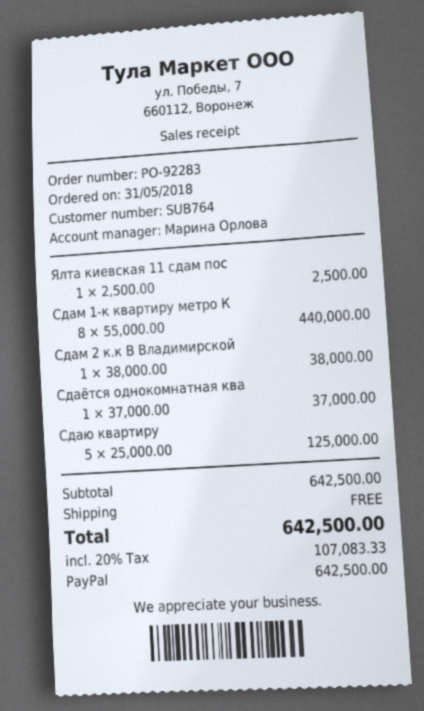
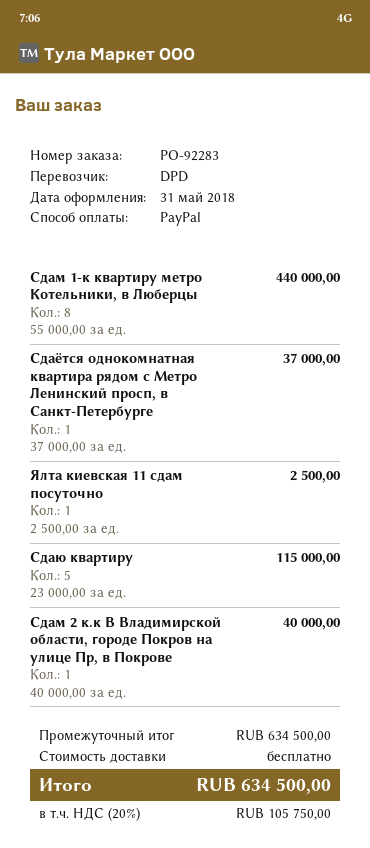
Сдам 2 к.к В Владимирской: 1 x 38000.00 = 38000.00 -> 1 x 40000.00 = 40000.00
Сдаю квартиру: 5 x 25000.00 = 125000.00 -> 5 x 23000.00 = 115000.00
subtotal: 642500.00 -> 634500.00
tax: 20% = 107083.33 -> 20% = 105750.00
total: 642500.00 -> 634500.00

